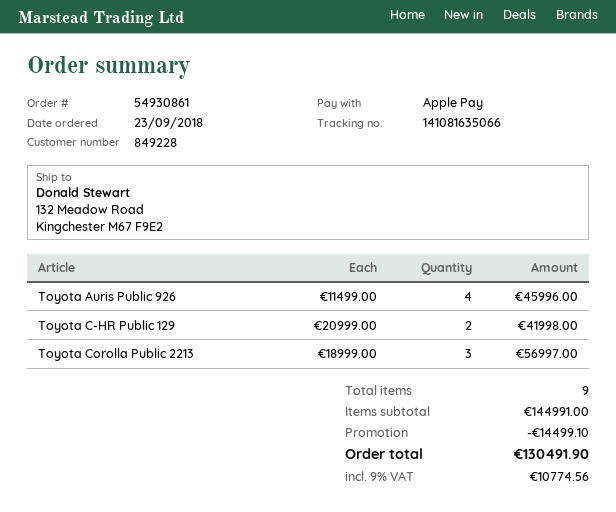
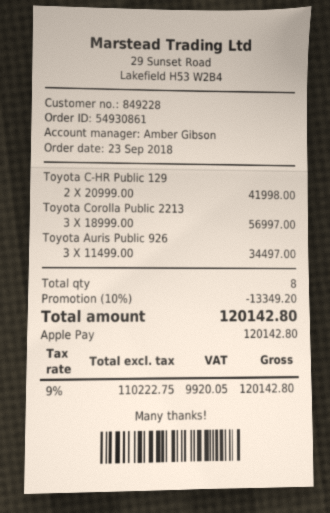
Toyota Auris Public 926: 4 x 11499.00 = 45996.00 -> 3 x 11499.00 = 34497.00
total quantity: 9 -> 8
discount: 14499.10 -> 13349.20
tax: 9% = 10774.56 -> 9% = 9920.05
total: 130491.90 -> 120142.80

